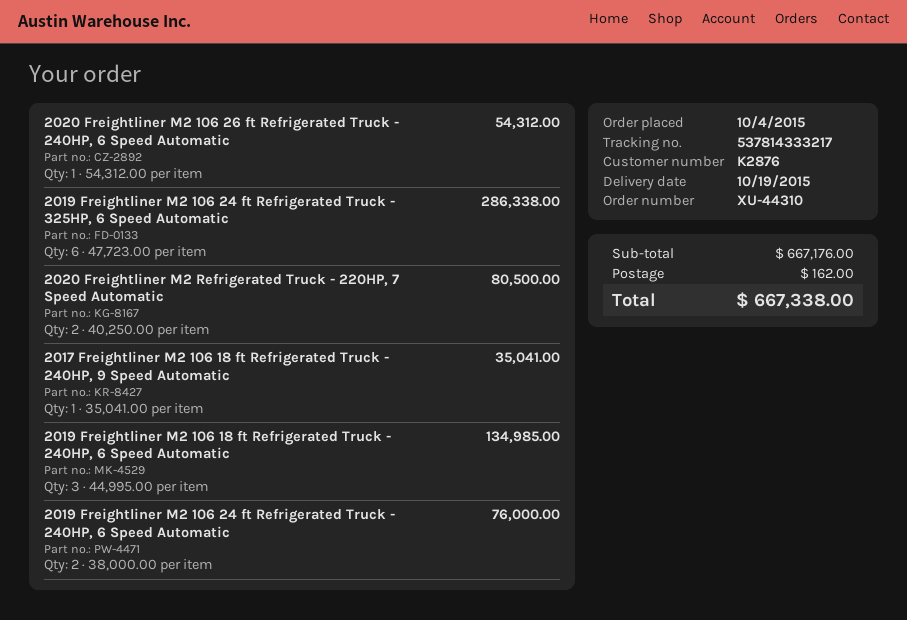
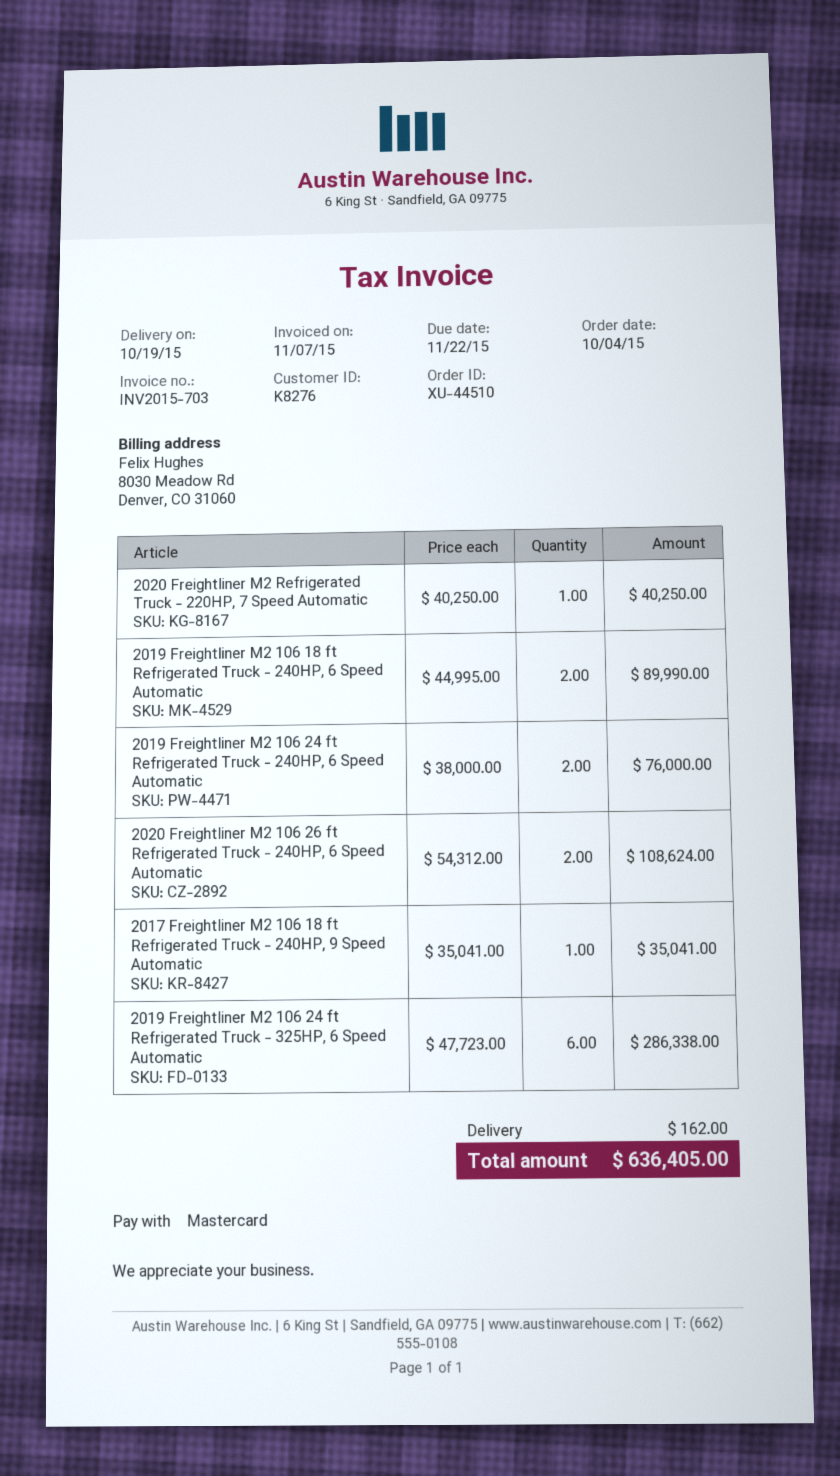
order number: XU-44310 -> XU-44510
customer number: K2876 -> K8276
2020 Freightliner M2 106 26 ft Refrigerated Truck - 240HP, 6 Speed Automatic: 1 x 54312.00 = 54312.00 -> 2 x 54312.00 = 108624.00
2020 Freightliner M2 Refrigerated Truck - 220HP, 7 Speed Automatic: 2 x 40250.00 = 80500.00 -> 1 x 40250.00 = 40250.00
2019 Freightliner M2 106 18 ft Refrigerated Truck - 240HP, 6 Speed Automatic: 3 x 44995.00 = 134985.00 -> 2 x 44995.00 = 89990.00
total: 667338.00 -> 636405.00

